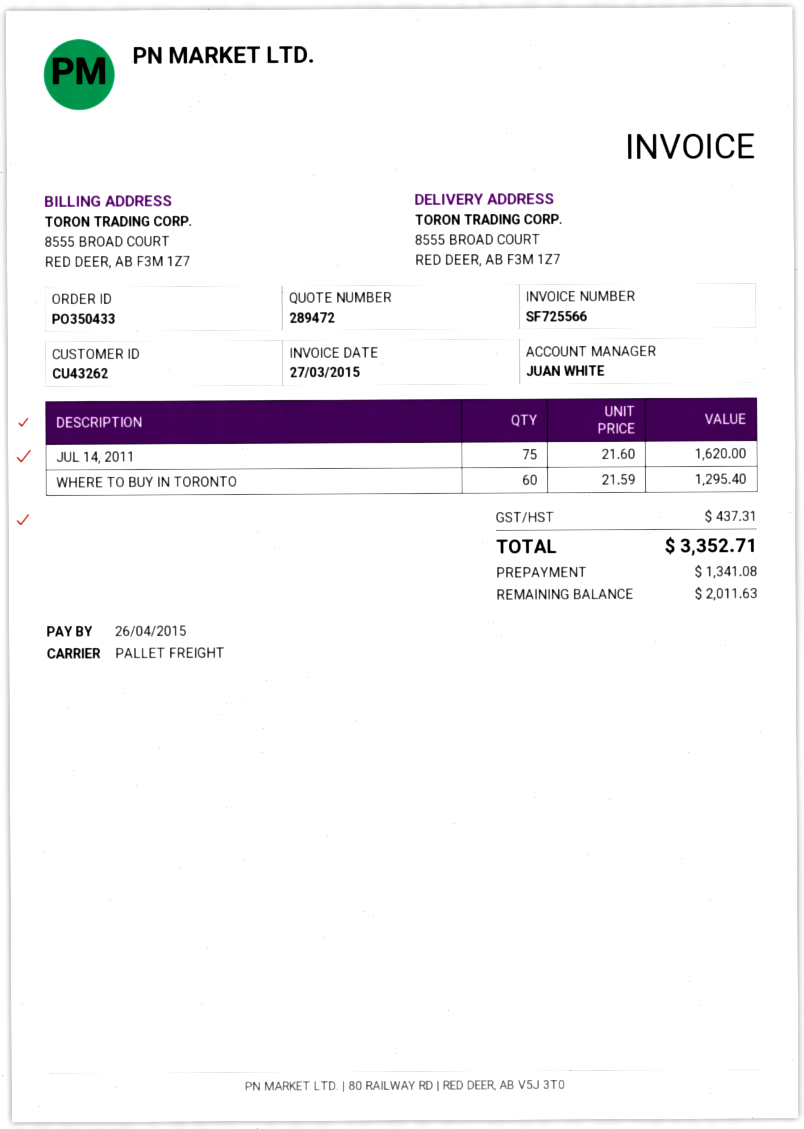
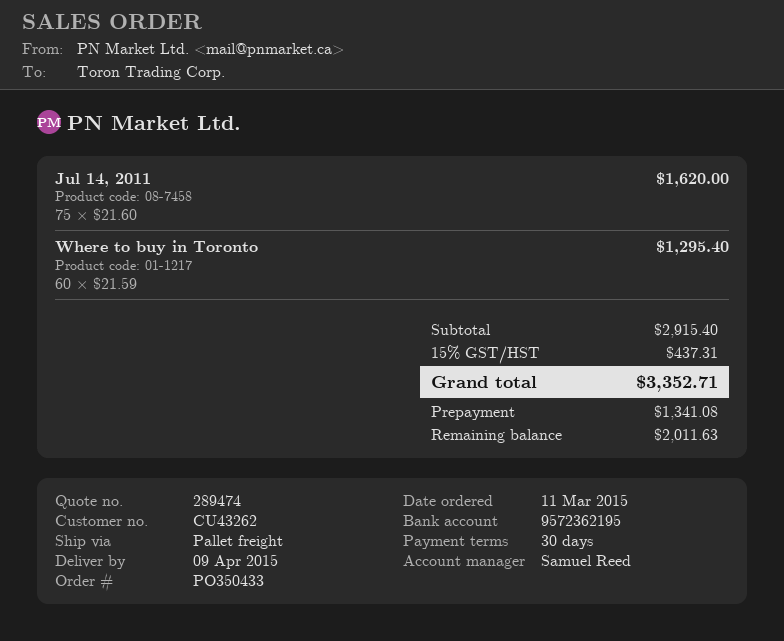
quote number: 289472 -> 289474
sales rep: JUAN WHITE -> Samuel Reed

